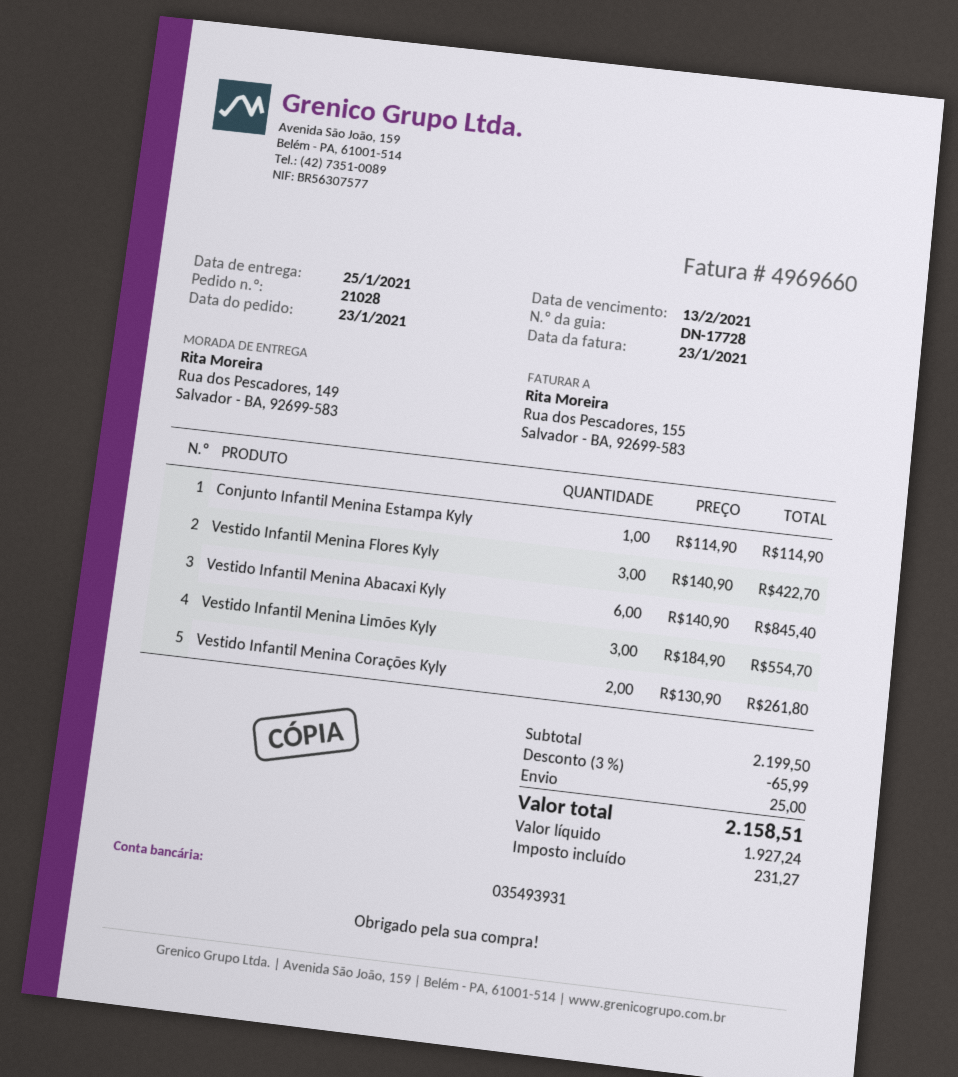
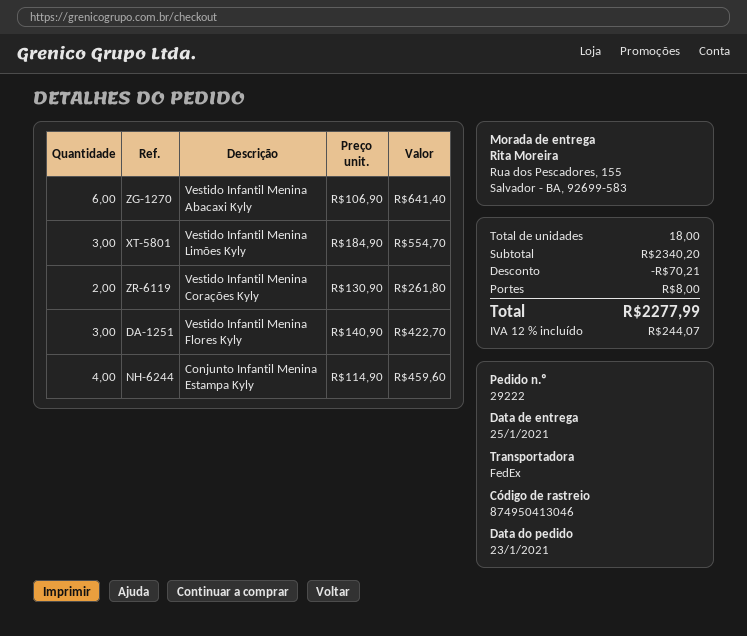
order number: 21028 -> 29222
ship to: Rua dos Pescadores, 149, Salvador - BA, 92699-583 -> Rua dos Pescadores, 155, Salvador - BA, 92699-583
Conjunto Infantil Menina Estampa Kyly: 1 x 114.90 = 114.90 -> 4 x 114.90 = 459.60
Vestido Infantil Menina Abacaxi Kyly: 6 x 140.90 = 845.40 -> 6 x 106.90 = 641.40
subtotal: 2199.50 -> 2340.20
discount: 65.99 -> 70.21
shipping: 25.00 -> 8.00
tax: 231.27 -> 244.07
total: 2158.51 -> 2277.99

